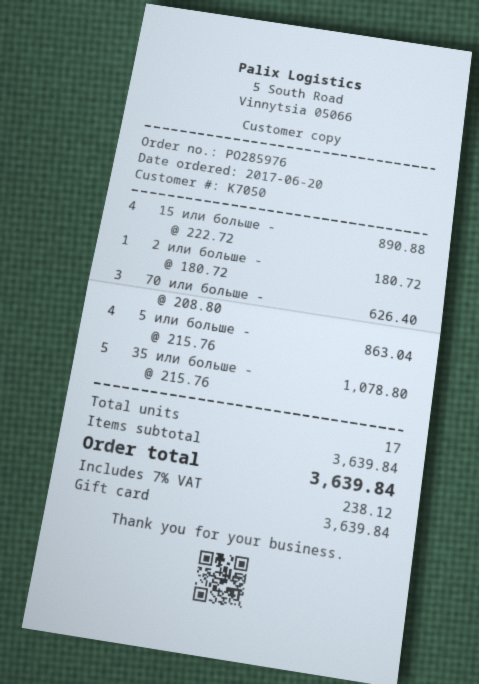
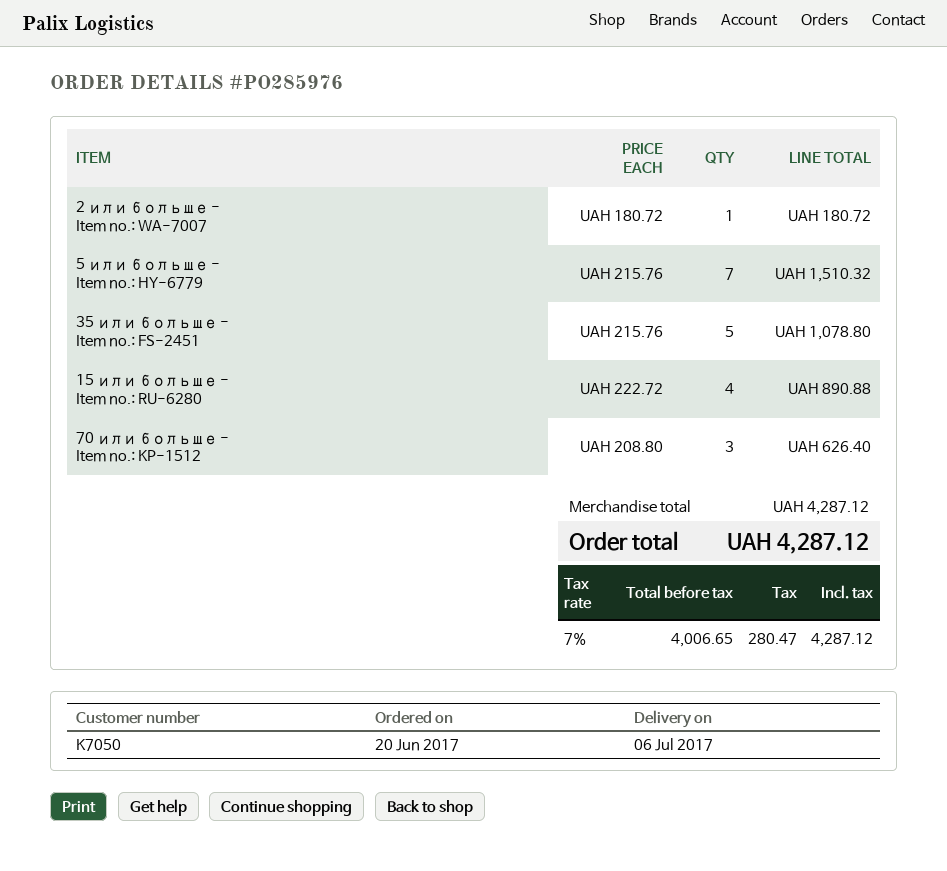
5 или больше -: 4 x 215.76 = 863.04 -> 7 x 215.76 = 1510.32
subtotal: 3639.84 -> 4287.12
tax: 7% = 238.12 -> 7% = 280.47
total: 3639.84 -> 4287.12

